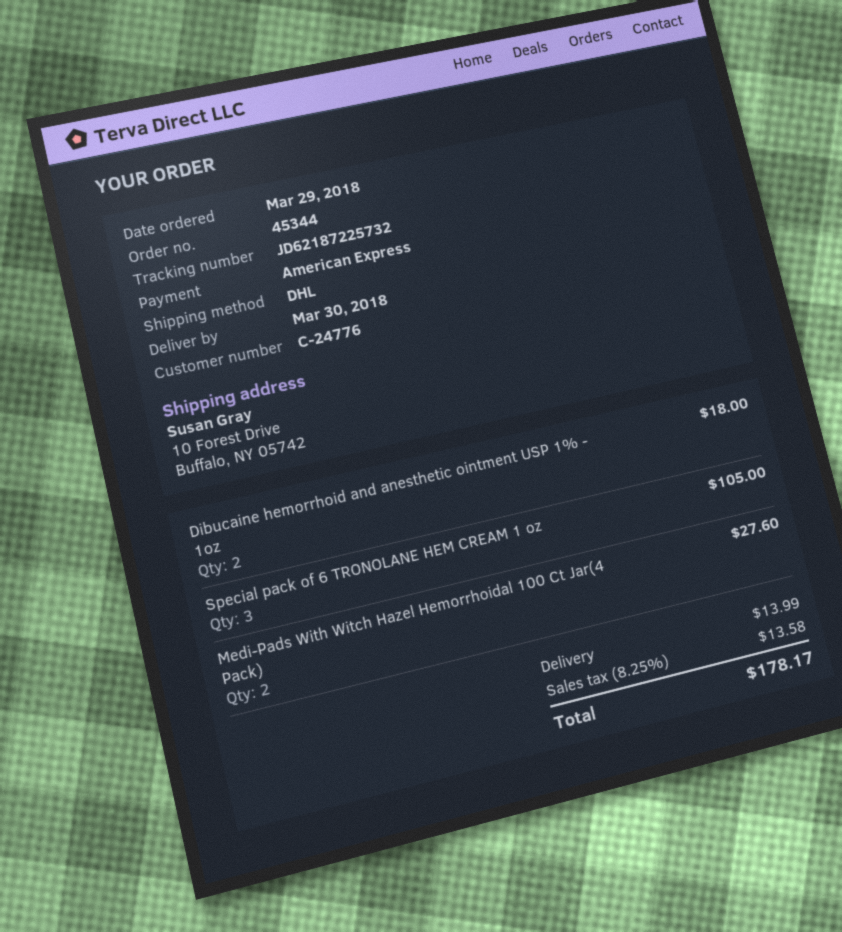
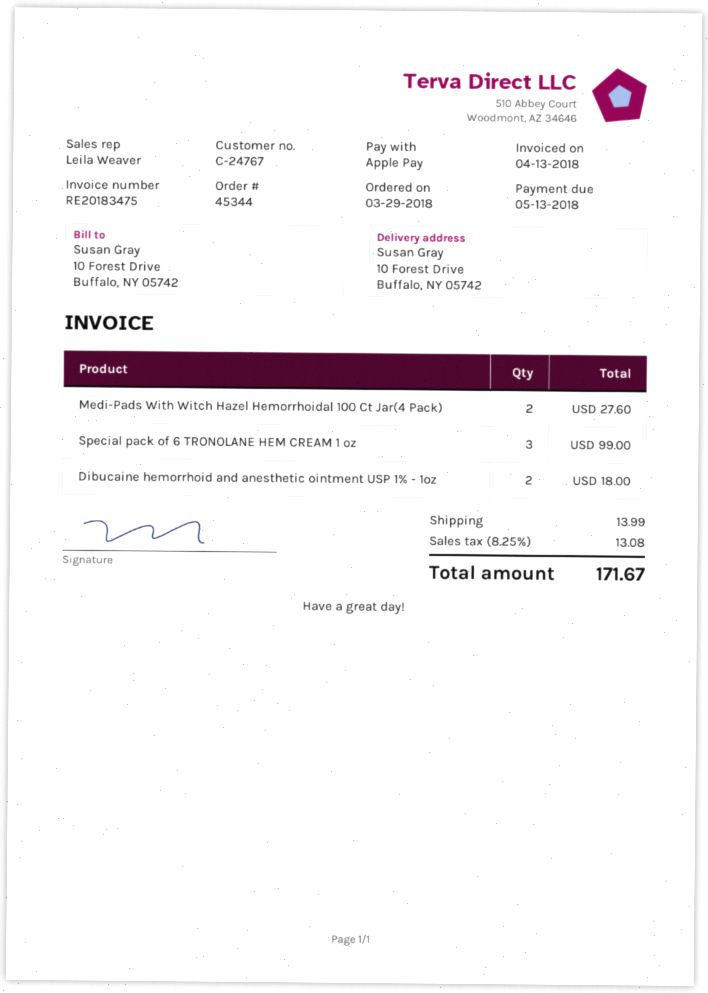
customer number: C-24776 -> C-24767
payment method: American Express -> Apple Pay
Special pack of 6 TRONOLANE HEM CREAM 1 oz: 3 for 105.00 -> 3 for 99.00
tax: 8.25% = 13.58 -> 8.25% = 13.08
total: 178.17 -> 171.67

